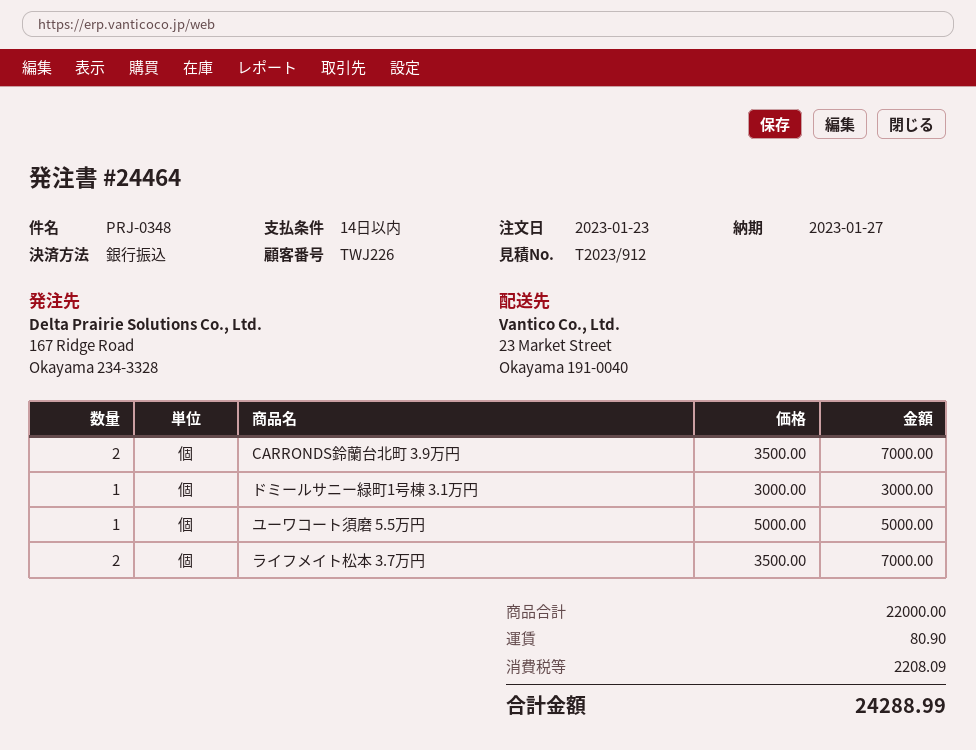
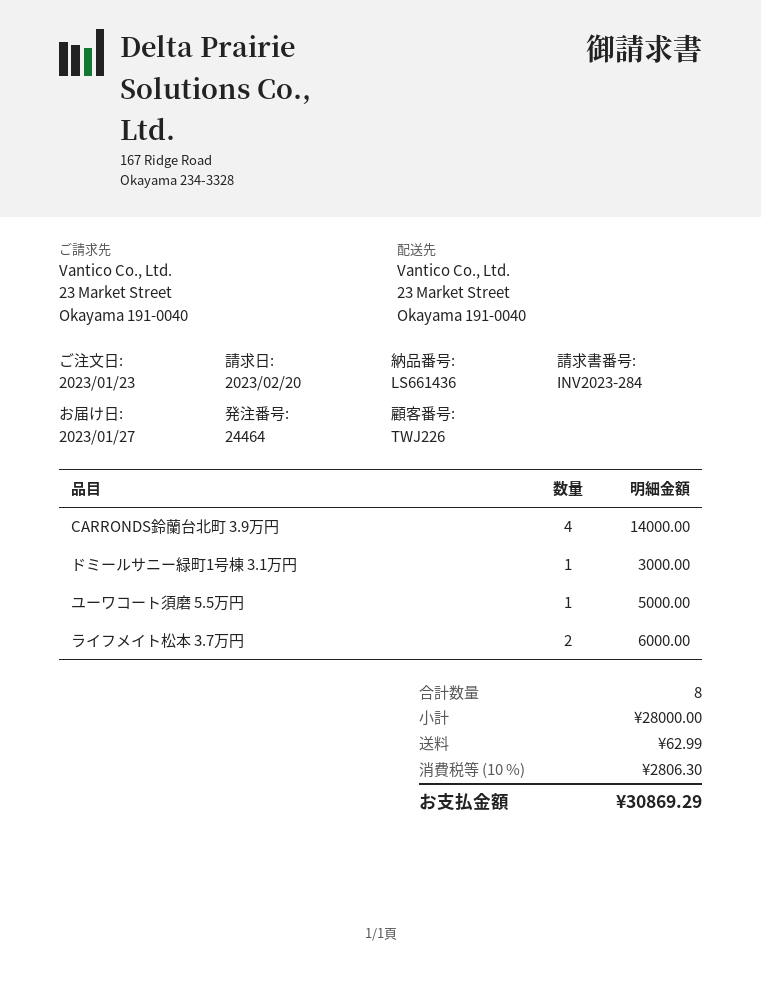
CARRONDS鈴蘭台北町 3.9万円: 2 for 7000.00 -> 4 for 14000.00
ライフメイト松本 3.7万円: 2 for 7000.00 -> 2 for 6000.00
subtotal: 22000.00 -> 28000.00
shipping: 80.90 -> 62.99
tax: 2208.09 -> 2806.30
total: 24288.99 -> 30869.29

